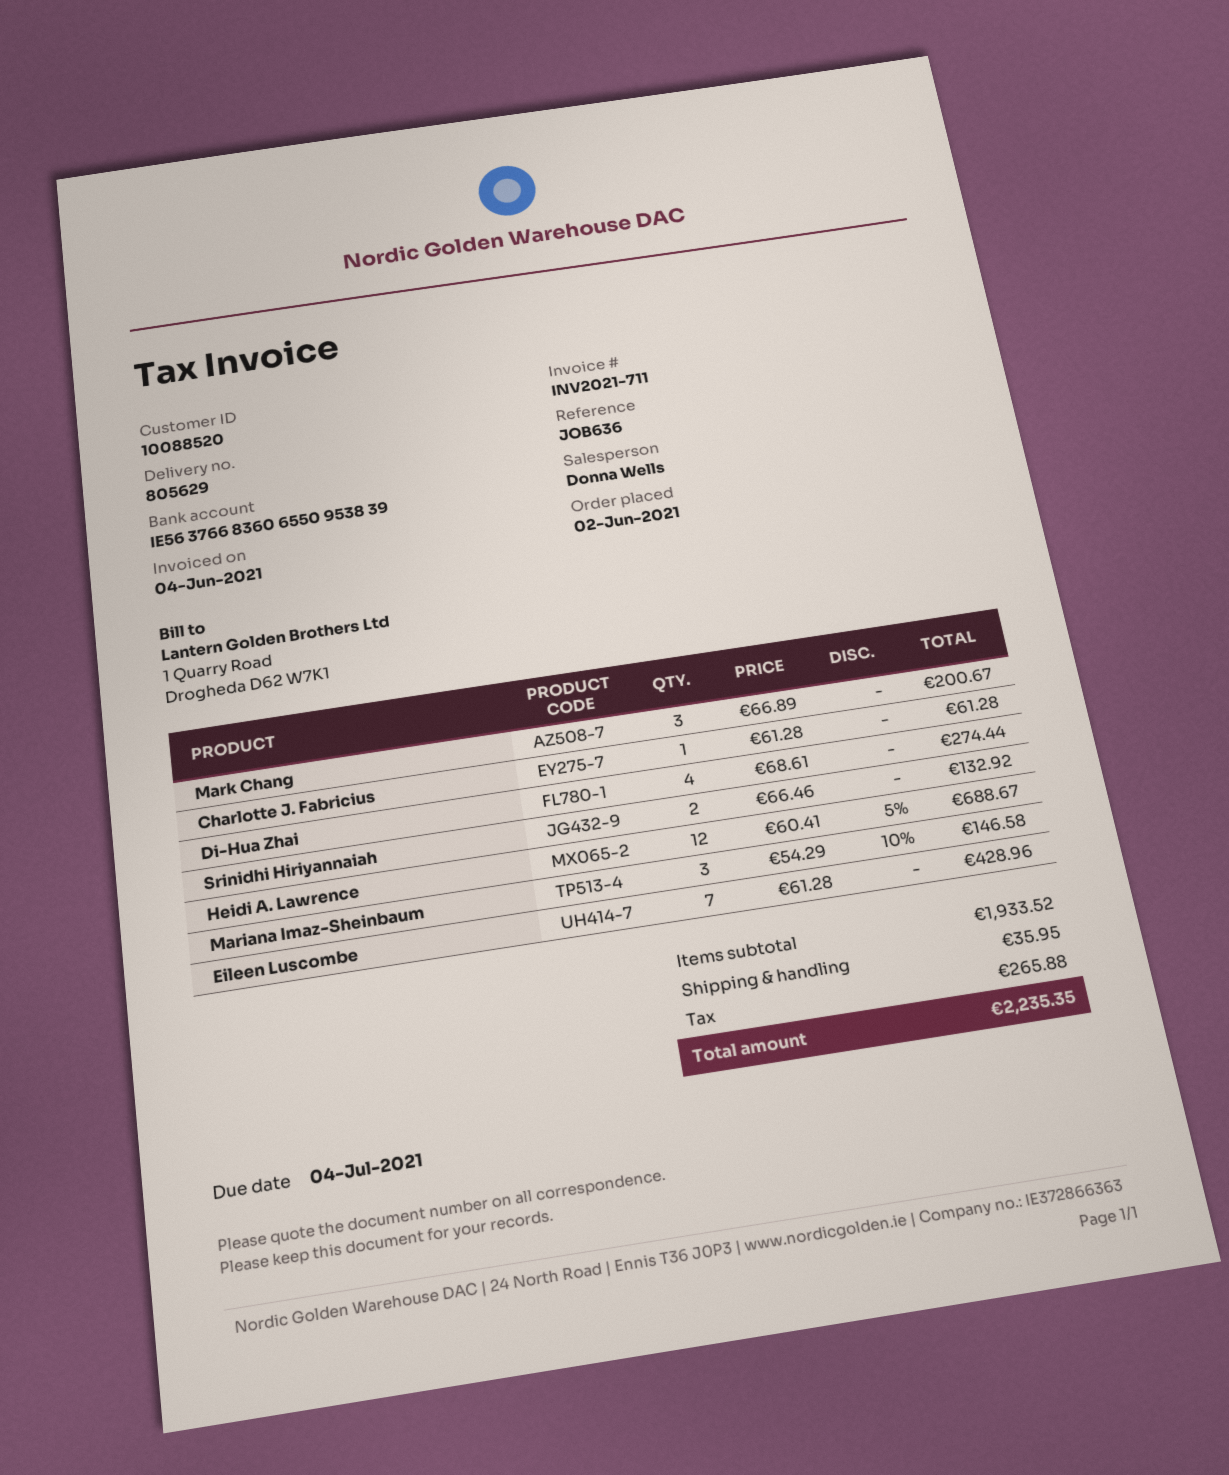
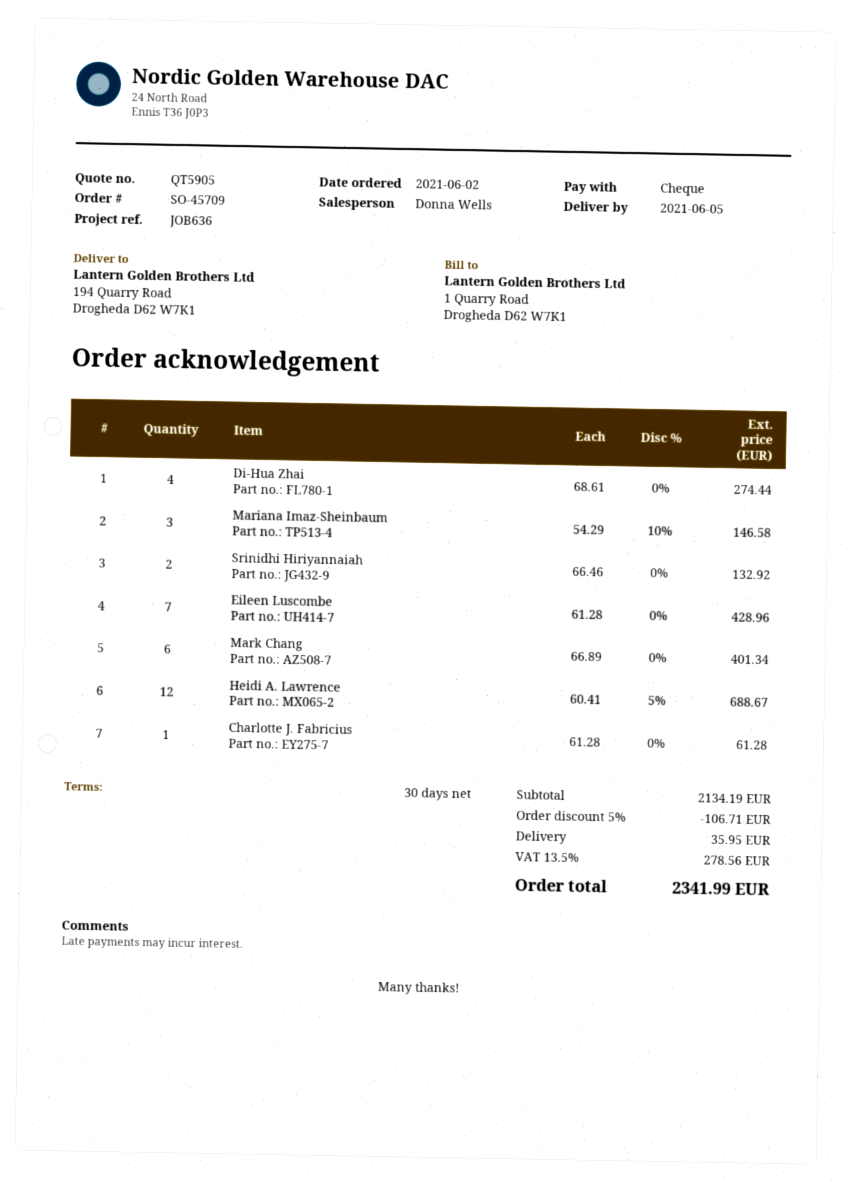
Mark Chang: 3 x 66.89 = 200.67 -> 6 x 66.89 = 401.34
subtotal: 1933.52 -> 2134.19
discount: none -> 5% = 106.71
tax: 265.88 -> 278.56
total: 2235.35 -> 2341.99

